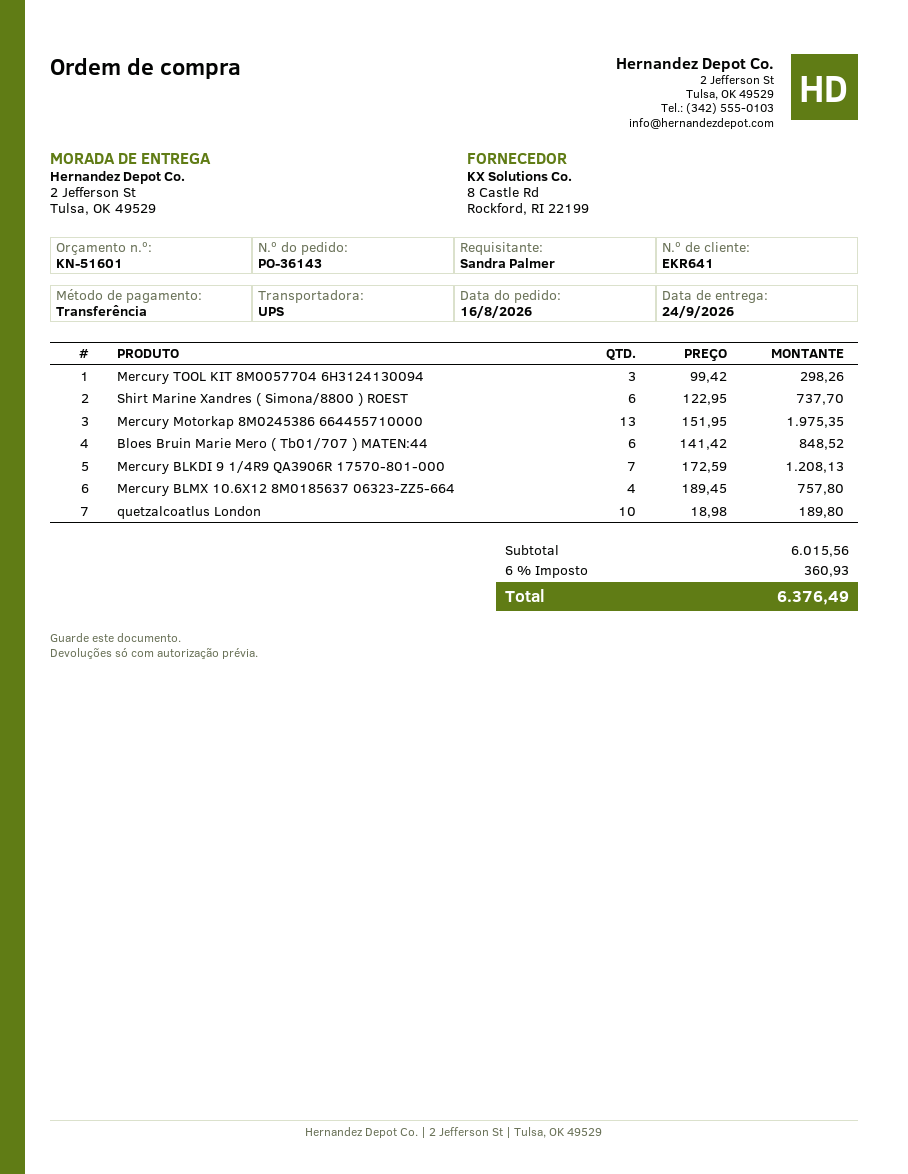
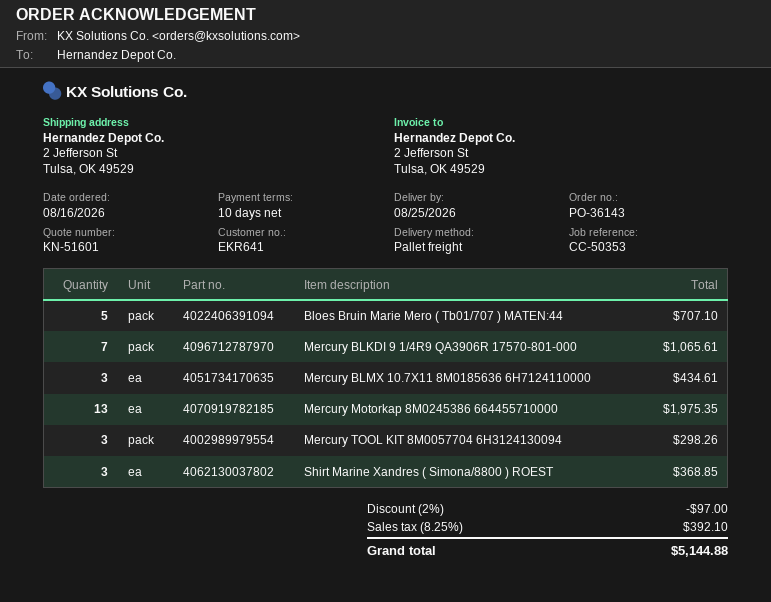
delivery date: 2026-09-24 -> 2026-08-25
shipping method: UPS -> pallet freight
Shirt Marine Xandres ( Simona/8800 ) ROEST: 6 for 737.70 -> 3 for 368.85
Bloes Bruin Marie Mero ( Tb01/707 ) MATEN:44: 6 for 848.52 -> 5 for 707.10
Mercury BLKDI 9 1/4R9 QA3906R 17570-801-000: 7 for 1208.13 -> 7 for 1065.61
Mercury BLMX 10.6X12 8M0185637 06323-ZZ5-664: 4 for 757.80 -> none
quetzalcoatlus London: 10 for 189.80 -> none
Mercury BLMX 10.7X11 8M0185636 6H7124110000: none -> 3 for 434.61
discount: none -> 2% = 97.00
tax: 6% = 360.93 -> 8.25% = 392.10
total: 6376.49 -> 5144.88

